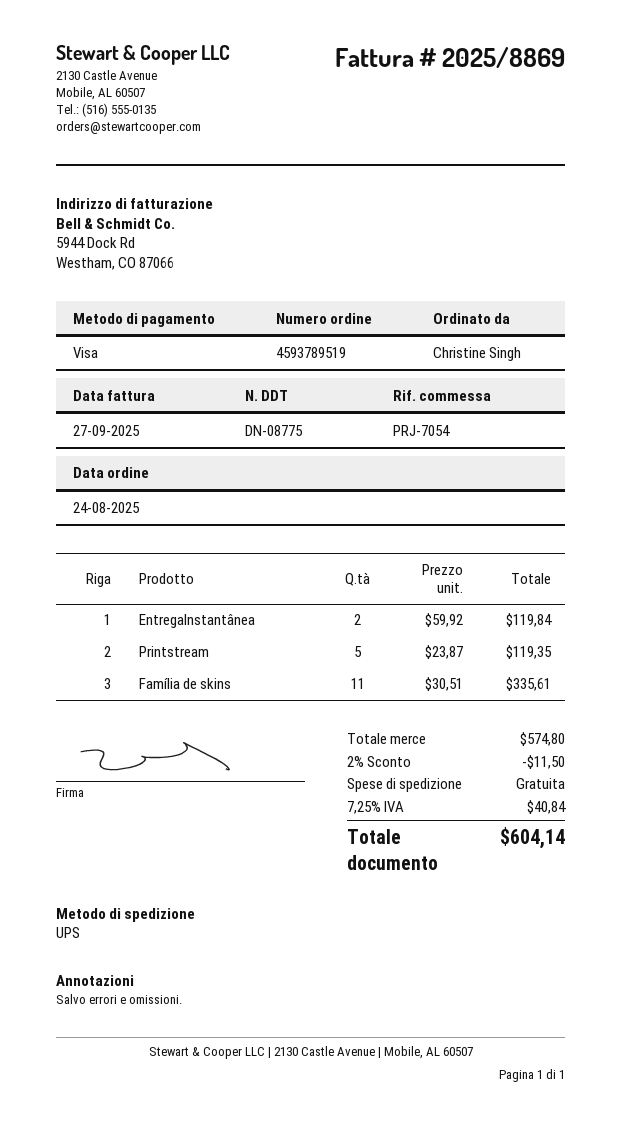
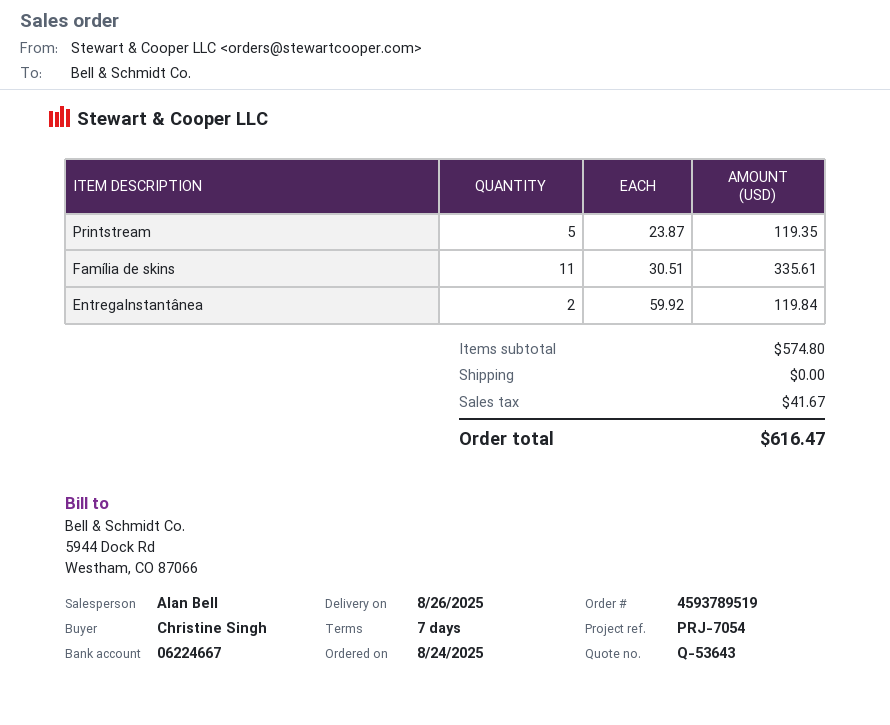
discount: 2% = 11.50 -> none
tax: 40.84 -> 41.67
total: 604.14 -> 616.47

